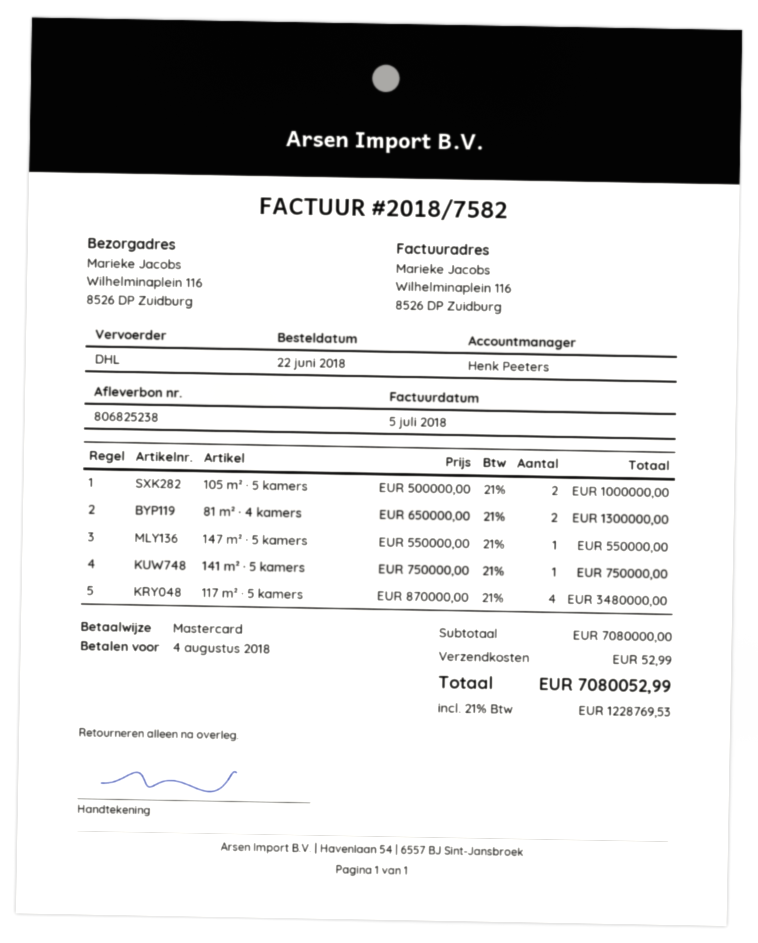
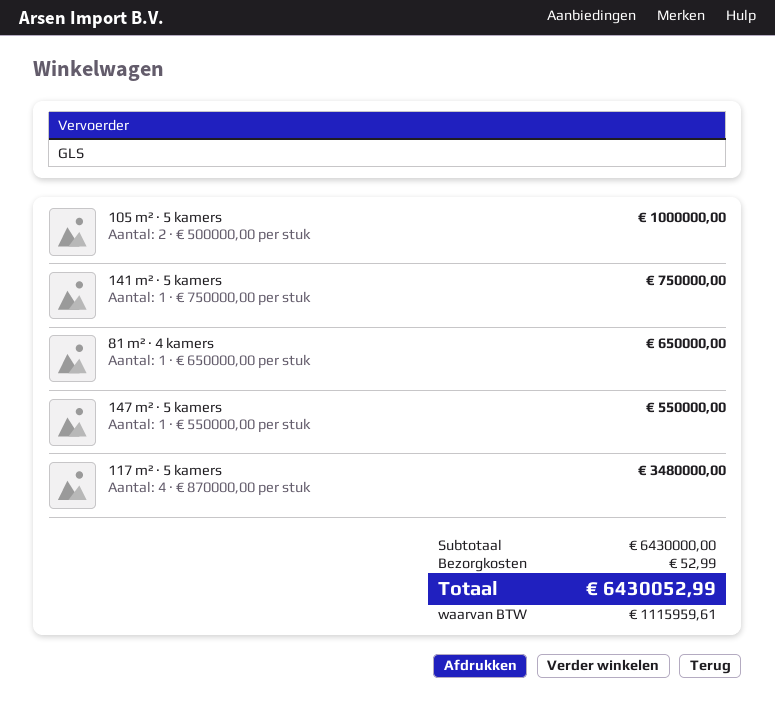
shipping method: DHL -> GLS
81 m² · 4 kamers: 2 x 650000.00 = 1300000.00 -> 1 x 650000.00 = 650000.00
subtotal: 7080000.00 -> 6430000.00
tax: 1228769.53 -> 1115959.61
total: 7080052.99 -> 6430052.99

